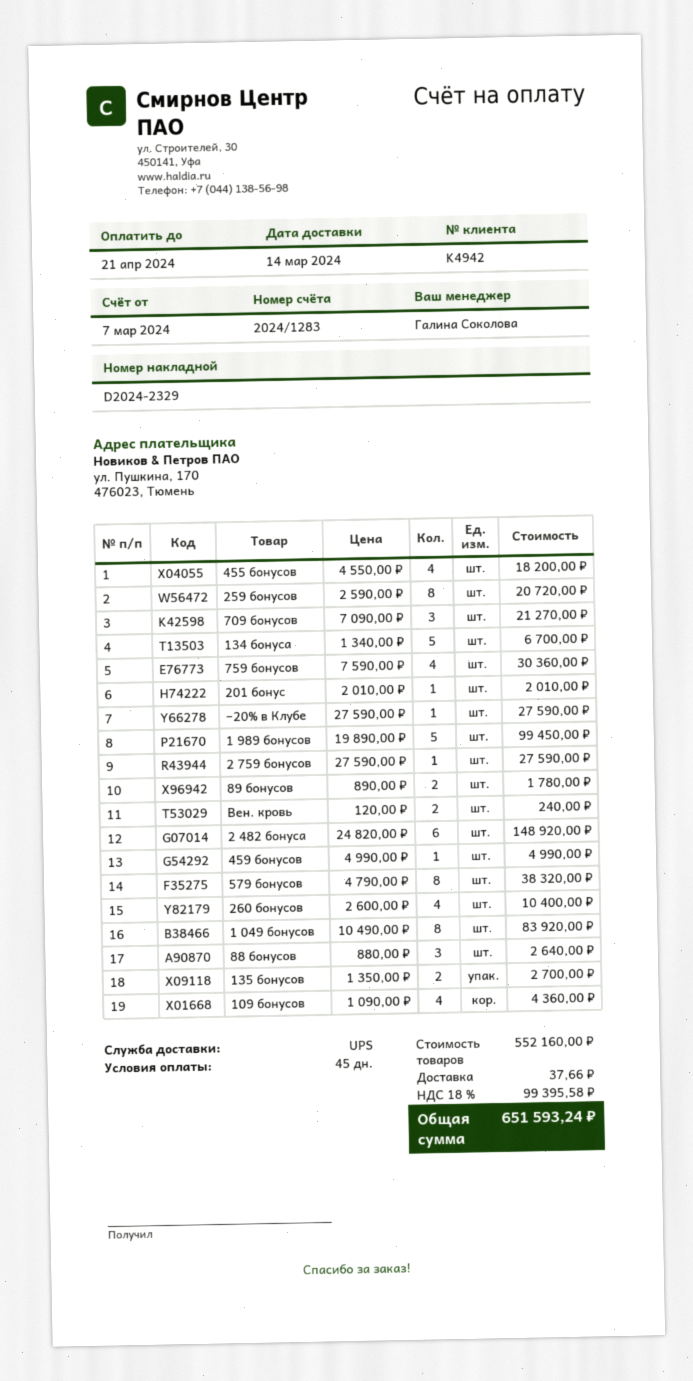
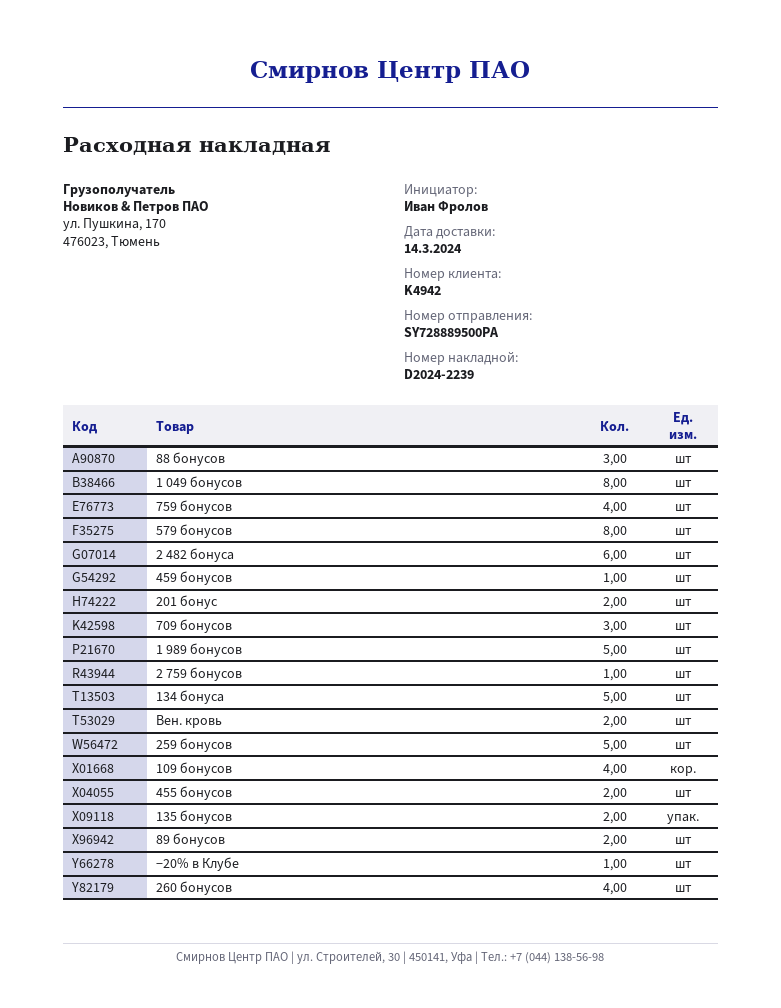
delivery note number: D2024-2329 -> D2024-2239
455 бонусов: 4 -> 2
259 бонусов: 8 -> 5
201 бонус: 1 -> 2

